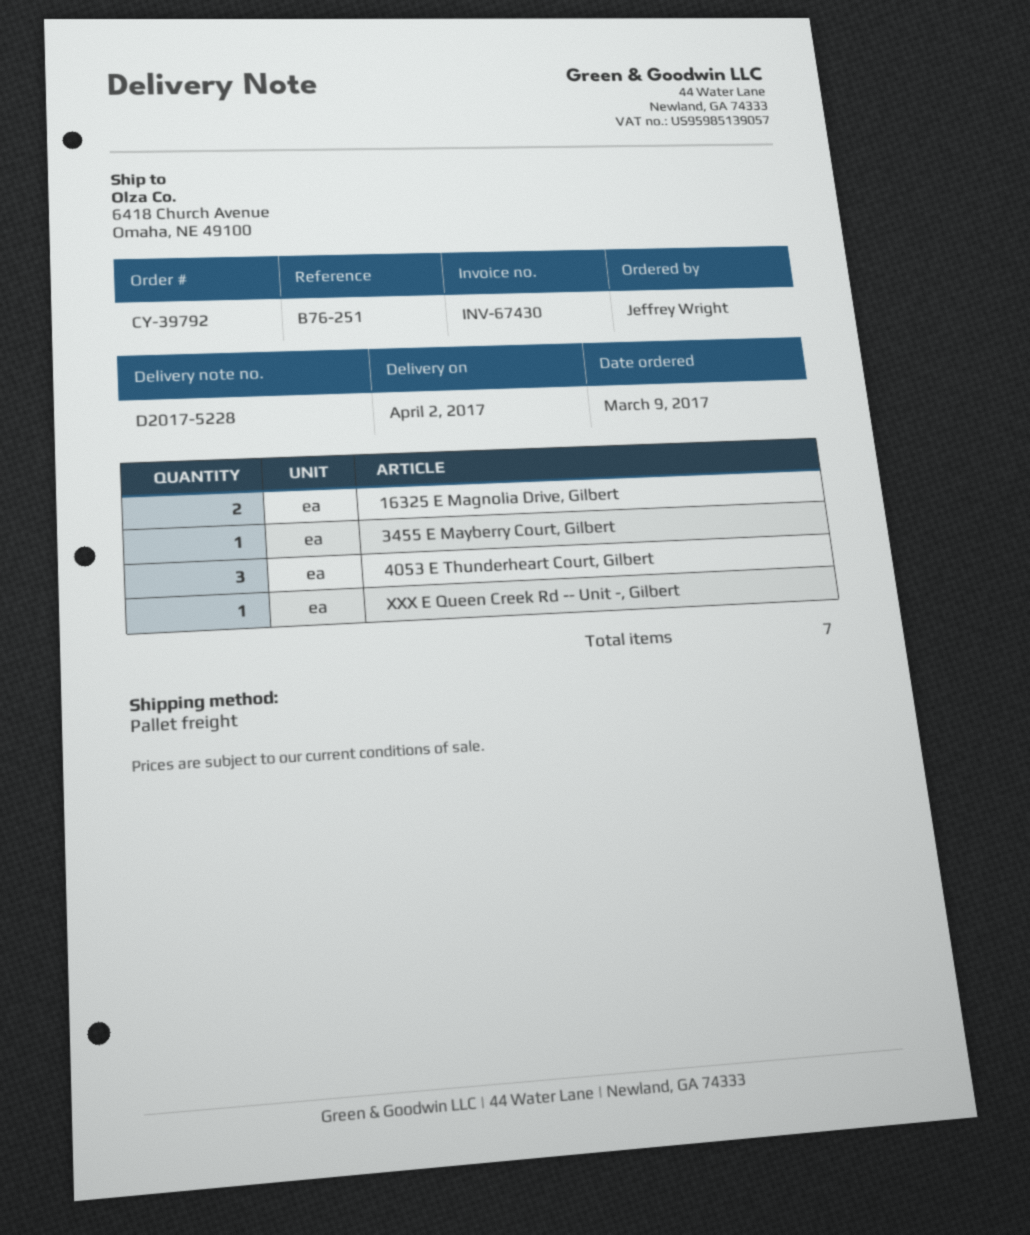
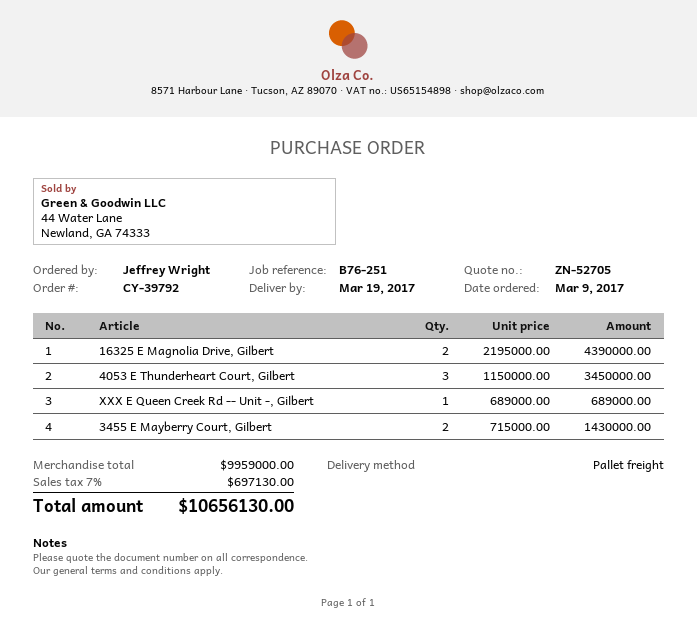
delivery date: 2017-04-02 -> 2017-03-19
3455 E Mayberry Court, Gilbert: 1 -> 2

